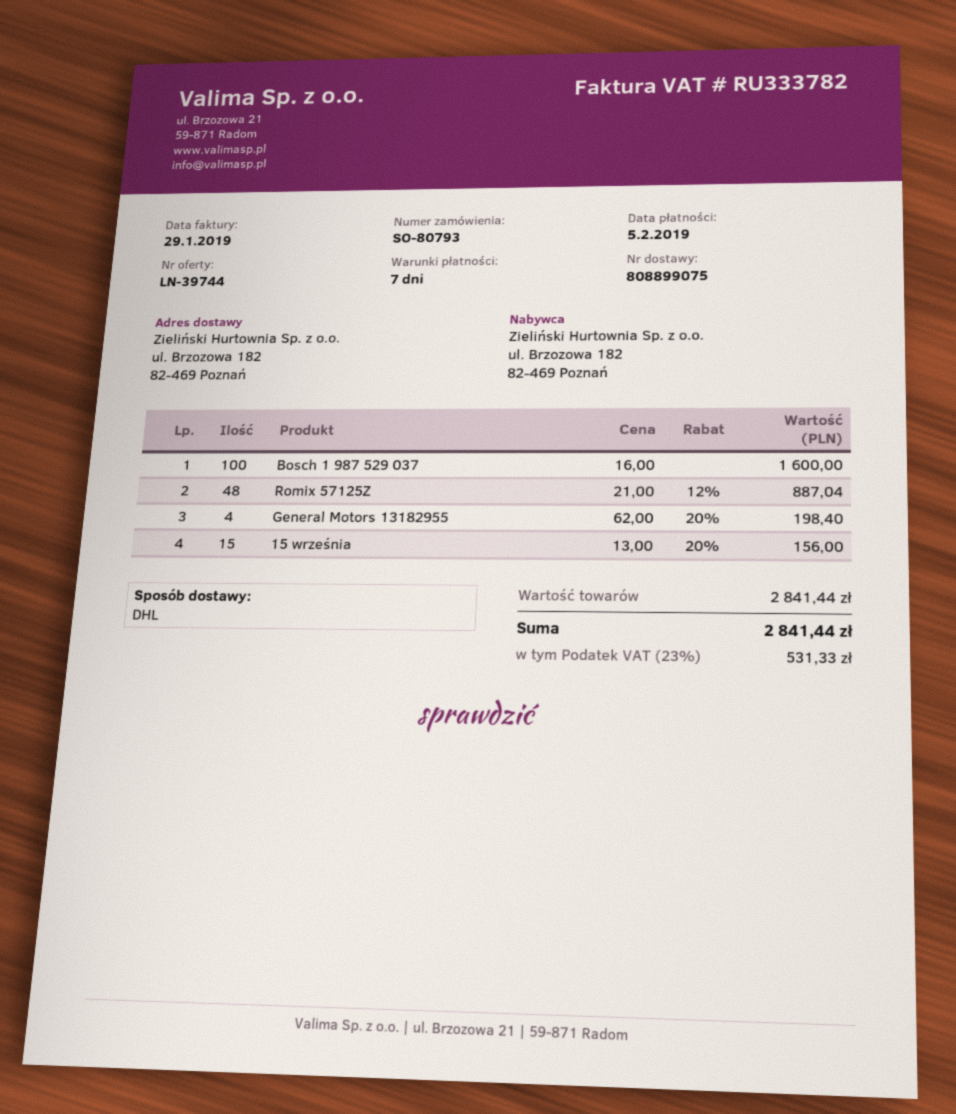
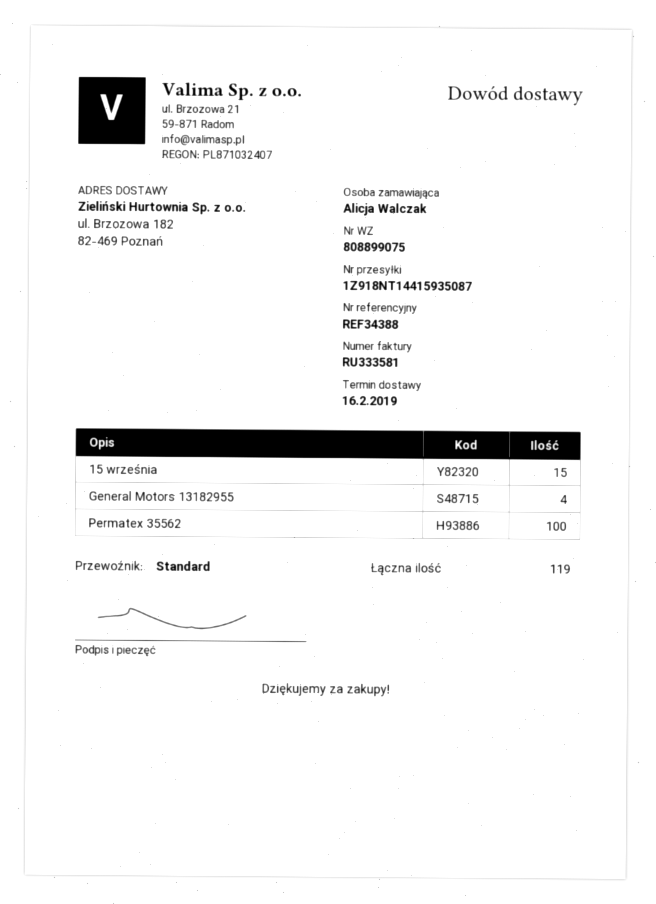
invoice number: RU333782 -> RU333581
shipping method: DHL -> standard
Bosch 1 987 529 037: 100 -> none
Romix 57125Z: 48 -> none
Permatex 35562: none -> 100

